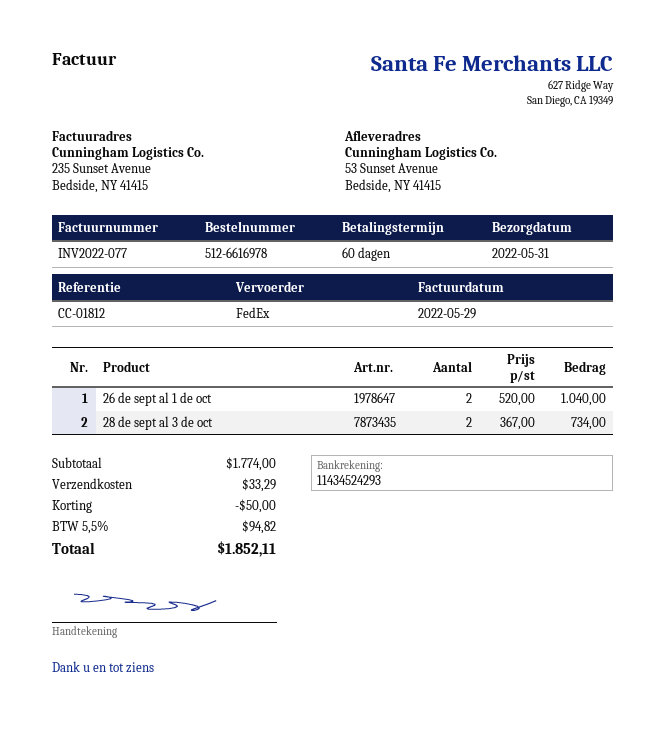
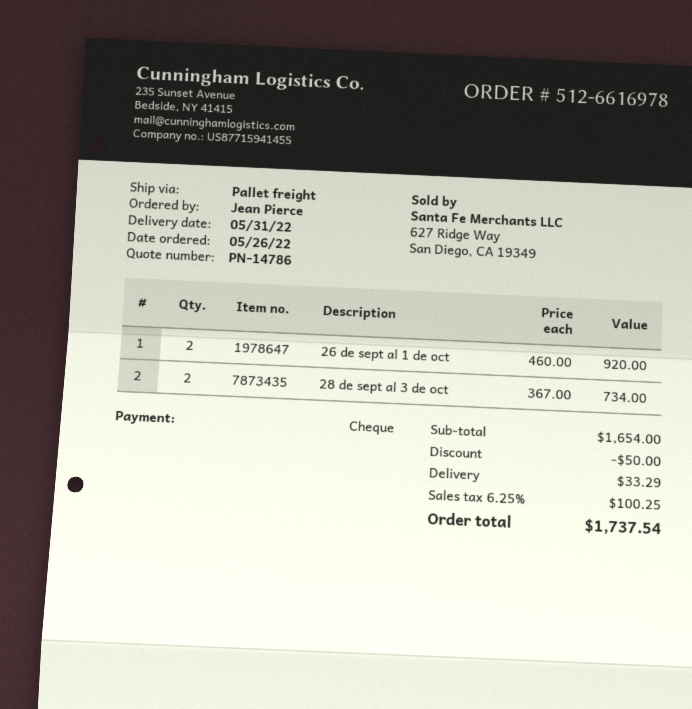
shipping method: FedEx -> pallet freight
26 de sept al 1 de oct: 2 x 520.00 = 1040.00 -> 2 x 460.00 = 920.00
subtotal: 1774.00 -> 1654.00
tax: 5.5% = 94.82 -> 6.25% = 100.25
total: 1852.11 -> 1737.54

